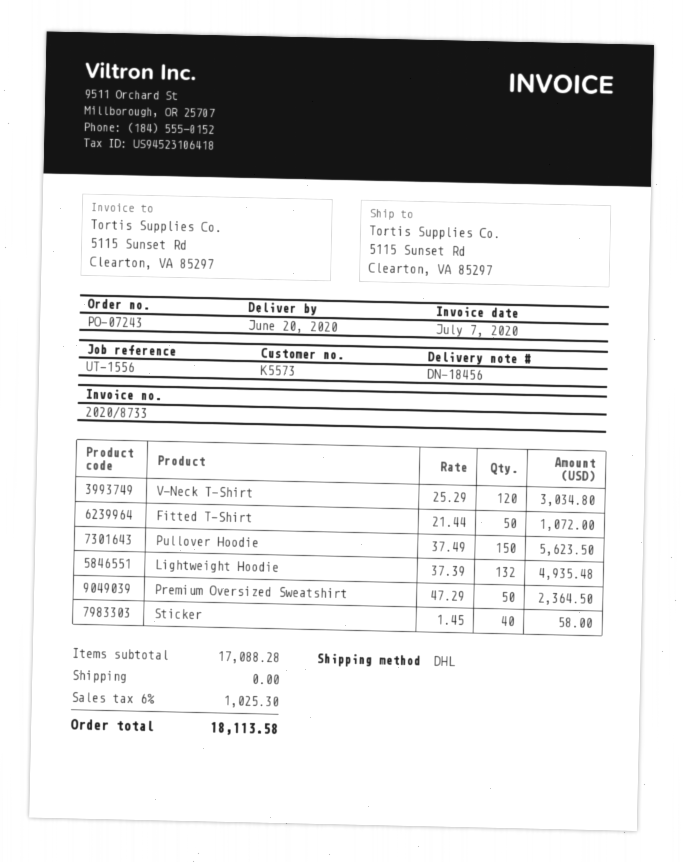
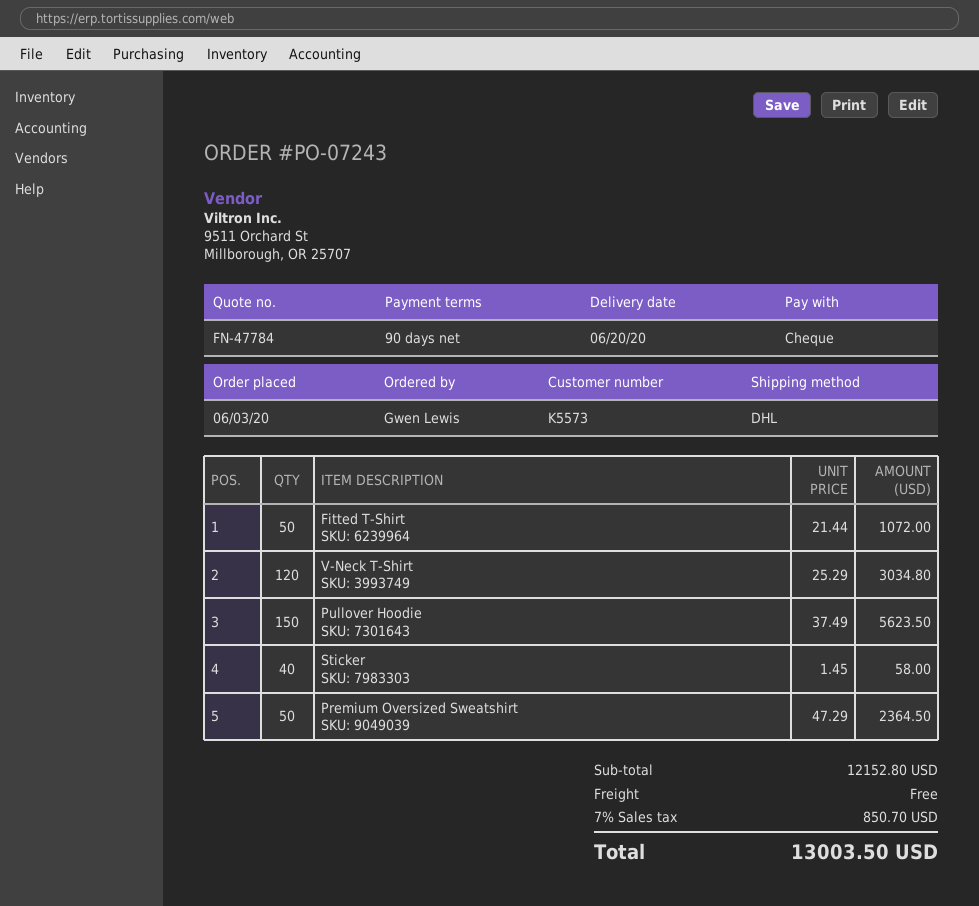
Lightweight Hoodie: 132 x 37.39 = 4935.48 -> none
subtotal: 17088.28 -> 12152.80
tax: 6% = 1025.30 -> 7% = 850.70
total: 18113.58 -> 13003.50

